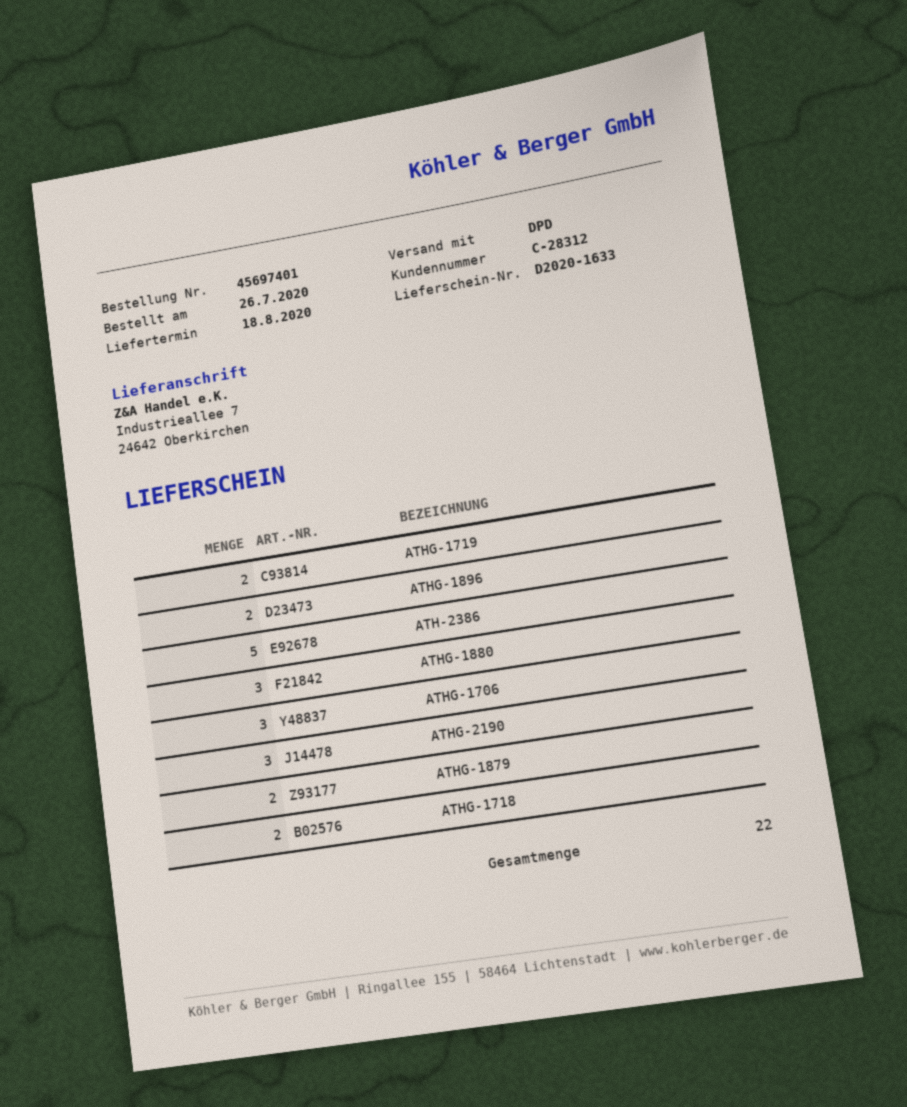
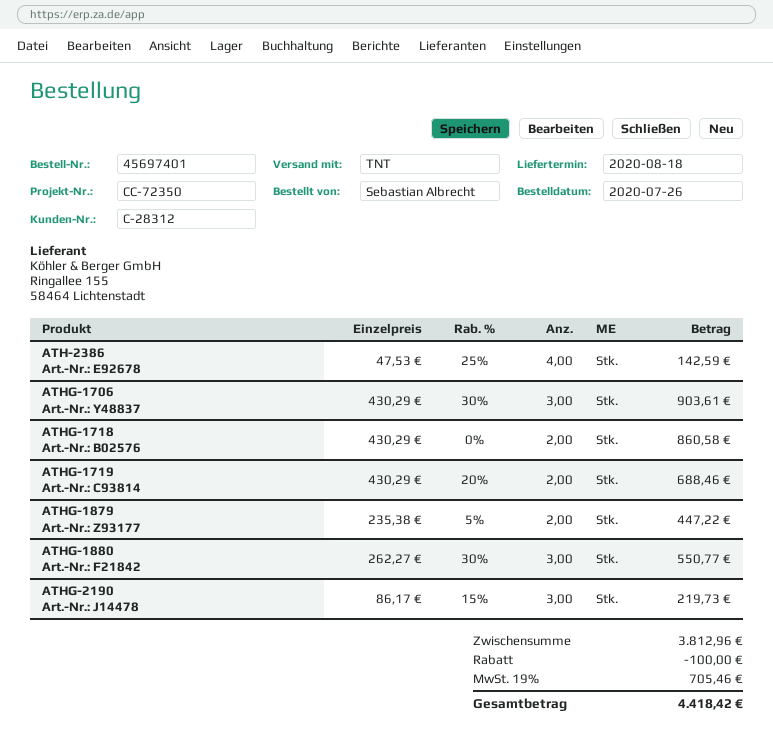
shipping method: DPD -> TNT
ATHG-1896: 2 -> none
ATH-2386: 5 -> 4

